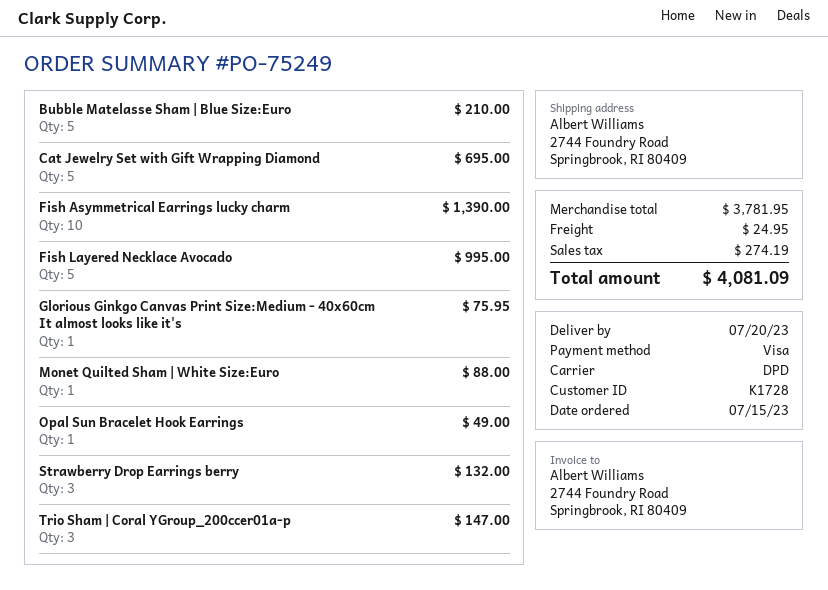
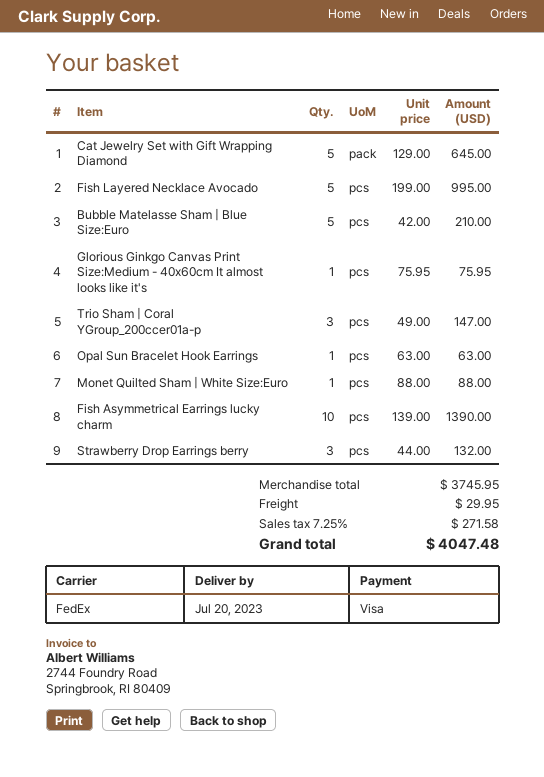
shipping method: DPD -> FedEx
Cat Jewelry Set with Gift Wrapping Diamond: 5 for 695.00 -> 5 for 645.00
Opal Sun Bracelet Hook Earrings: 1 for 49.00 -> 1 for 63.00
subtotal: 3781.95 -> 3745.95
shipping: 24.95 -> 29.95
tax: 274.19 -> 271.58
total: 4081.09 -> 4047.48

